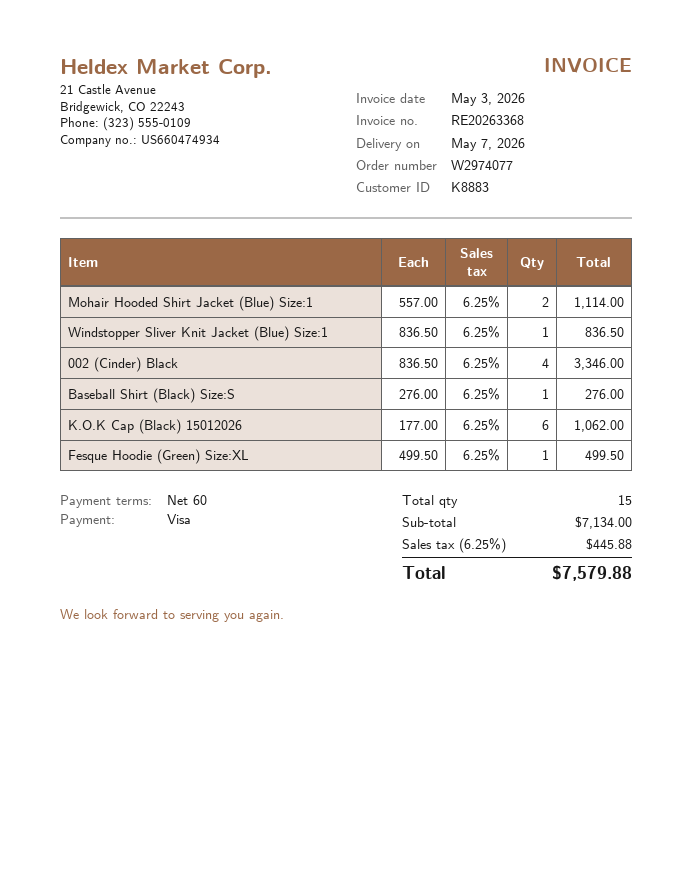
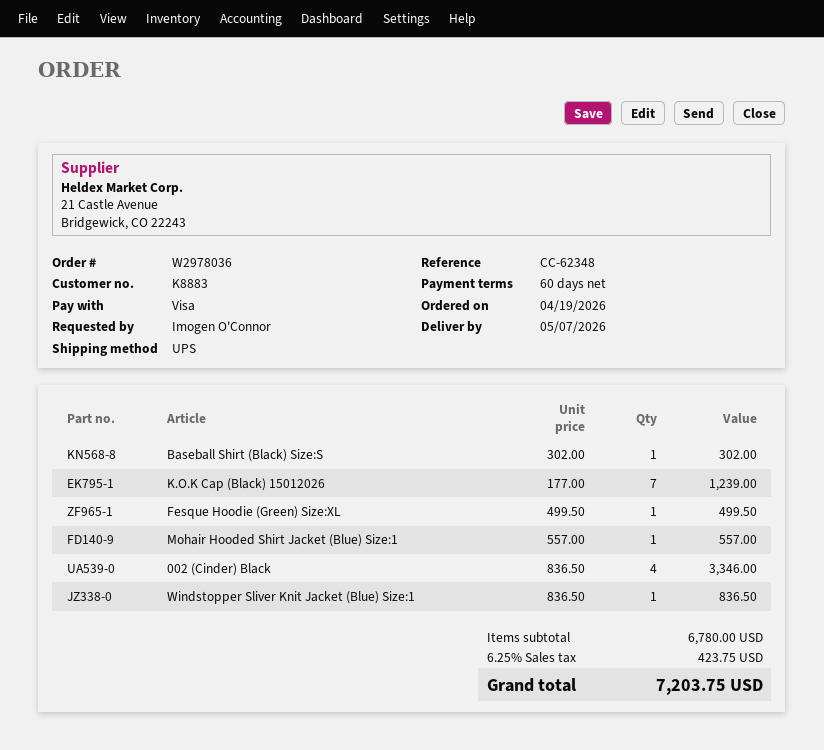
order number: W2974077 -> W2978036
Mohair Hooded Shirt Jacket (Blue) Size:1: 2 x 557.00 = 1114.00 -> 1 x 557.00 = 557.00
Baseball Shirt (Black) Size:S: 1 x 276.00 = 276.00 -> 1 x 302.00 = 302.00
K.O.K Cap (Black) 15012026: 6 x 177.00 = 1062.00 -> 7 x 177.00 = 1239.00
subtotal: 7134.00 -> 6780.00
tax: 6.25% = 445.88 -> 6.25% = 423.75
total: 7579.88 -> 7203.75

